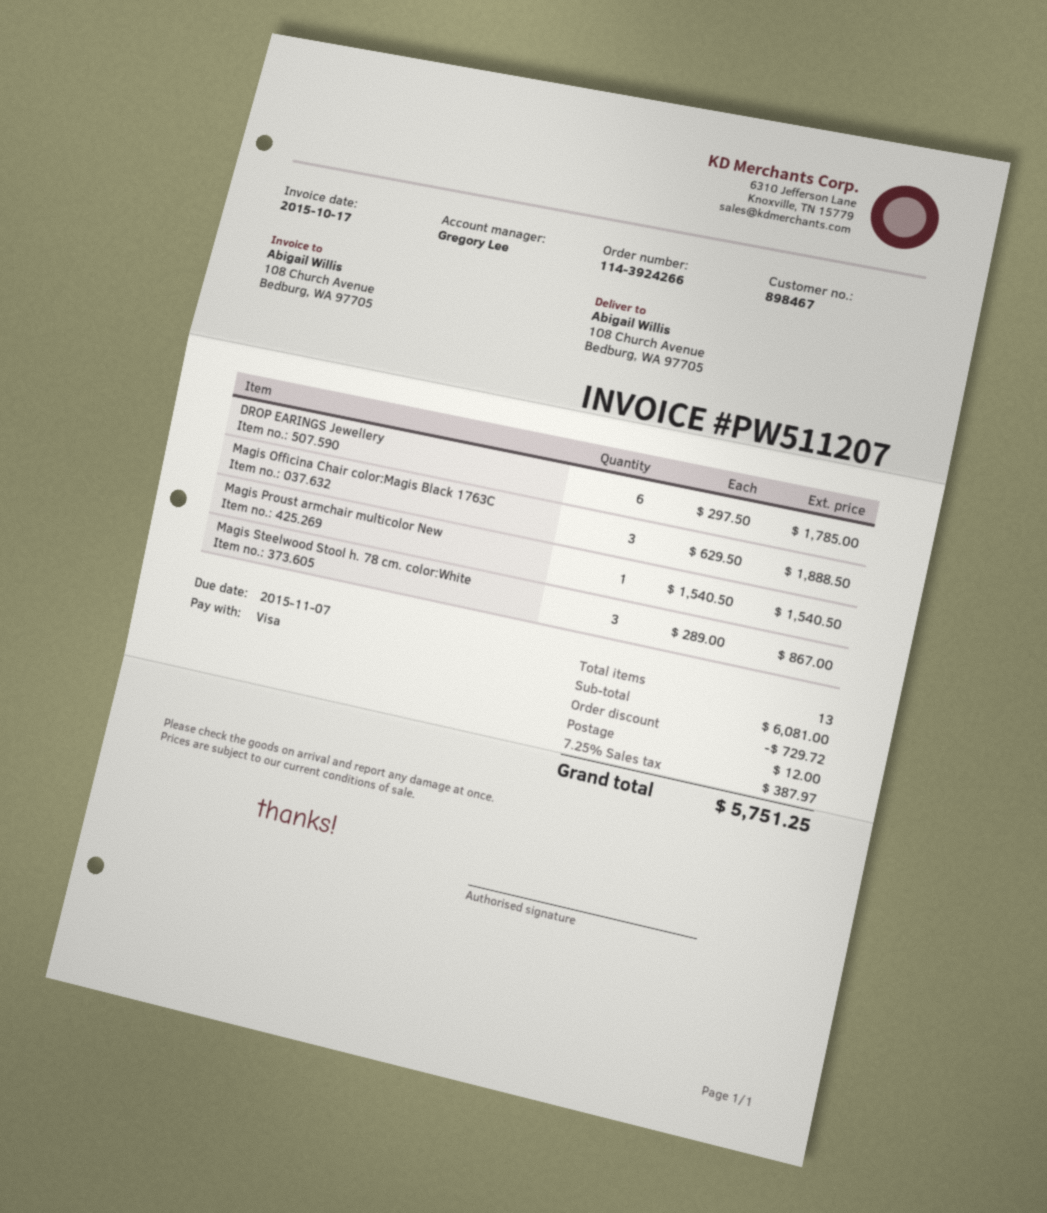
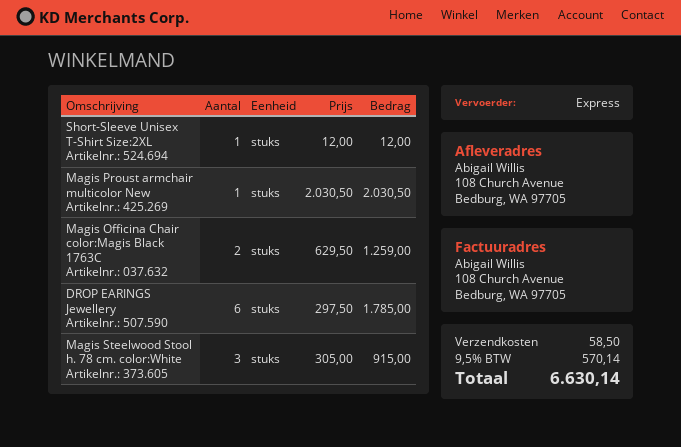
Magis Officina Chair color:Magis Black 1763C: 3 x 629.50 = 1888.50 -> 2 x 629.50 = 1259.00
Magis Proust armchair multicolor New: 1 x 1540.50 = 1540.50 -> 1 x 2030.50 = 2030.50
Magis Steelwood Stool h. 78 cm. color:White: 3 x 289.00 = 867.00 -> 3 x 305.00 = 915.00
Short-Sleeve Unisex T-Shirt Size:2XL: none -> 1 x 12.00 = 12.00
discount: 729.72 -> none
shipping: 12.00 -> 58.50
tax: 7.25% = 387.97 -> 9.5% = 570.14
total: 5751.25 -> 6630.14

